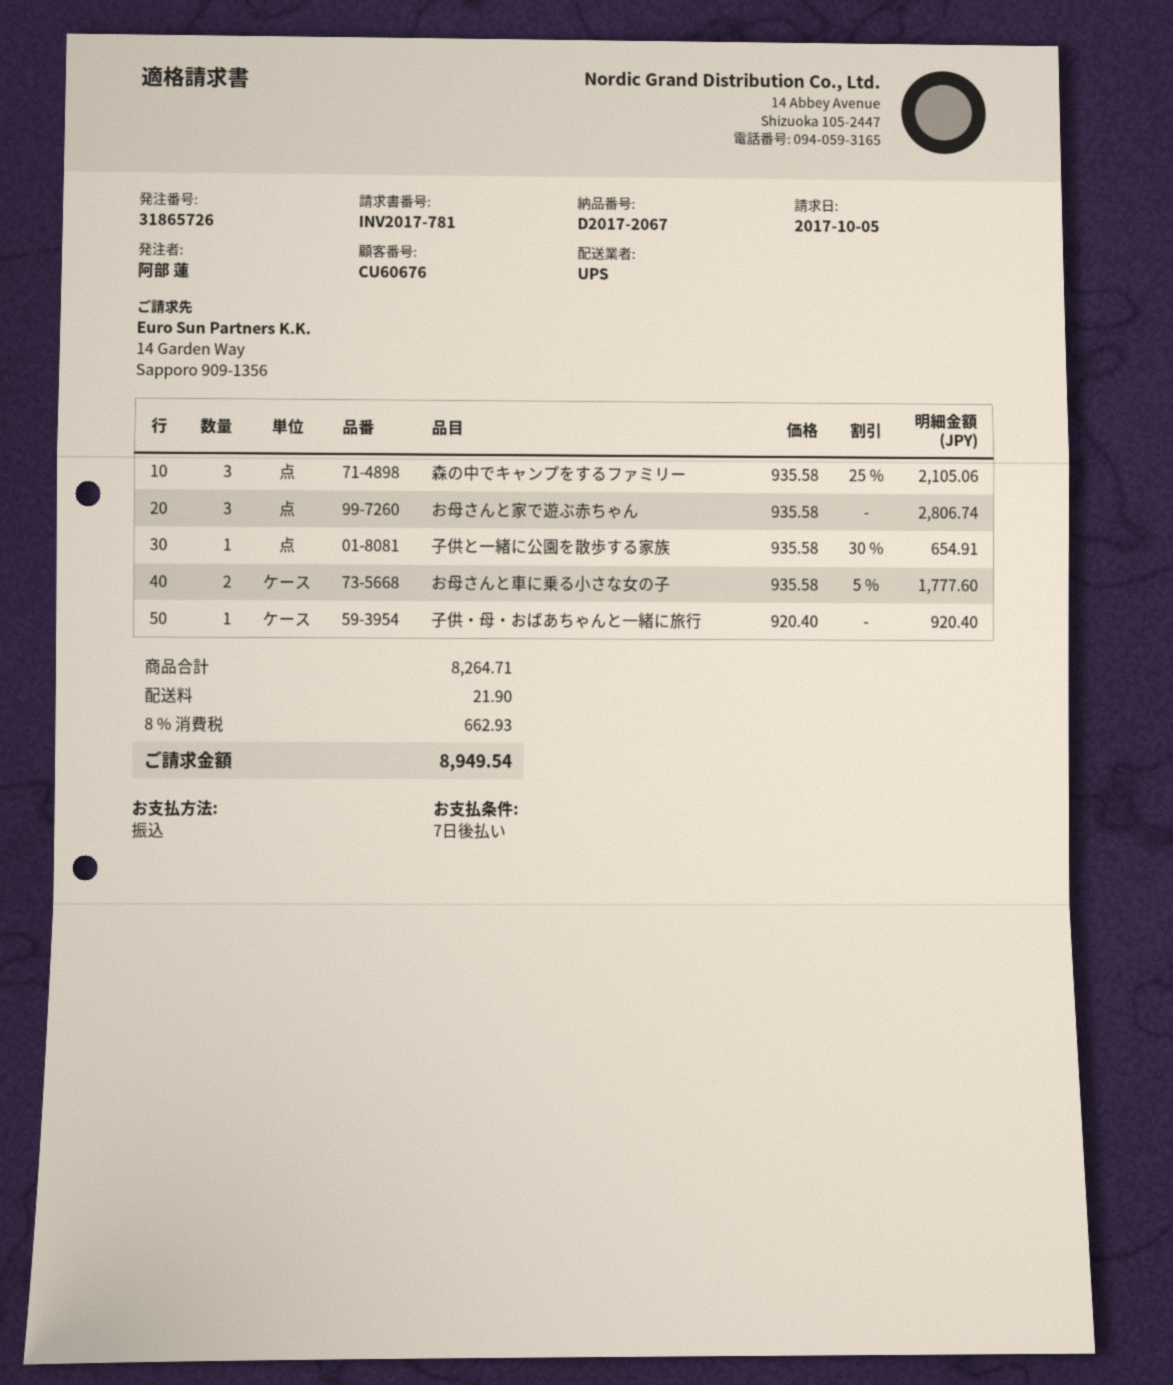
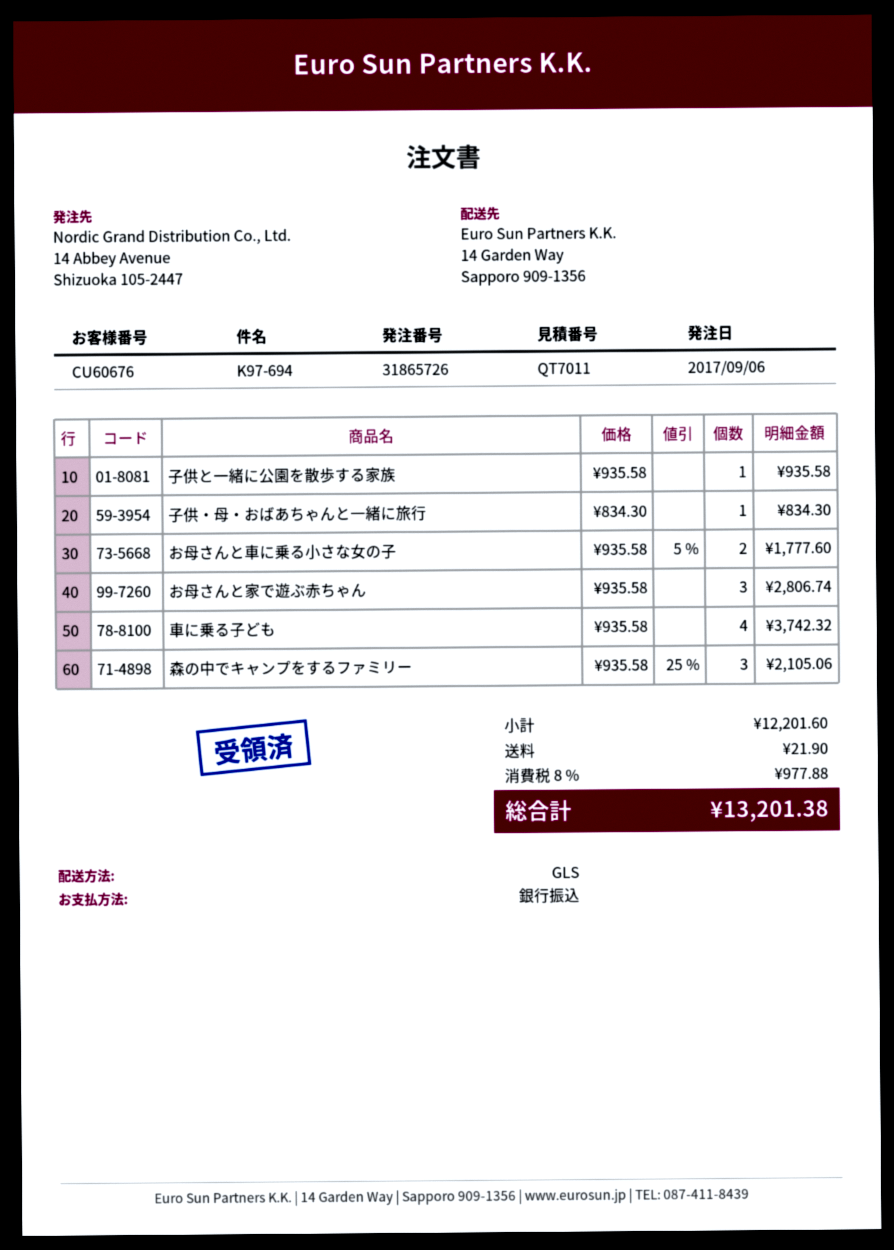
shipping method: UPS -> GLS
子供と一緒に公園を散歩する家族: 1 x 935.58 - 30% = 654.91 -> 1 x 935.58 = 935.58
子供・母・おばあちゃんと一緒に旅行: 1 x 920.40 = 920.40 -> 1 x 834.30 = 834.30
車に乗る子ども: none -> 4 x 935.58 = 3742.32
subtotal: 8264.71 -> 12201.60
tax: 8% = 662.93 -> 8% = 977.88
total: 8949.54 -> 13201.38

